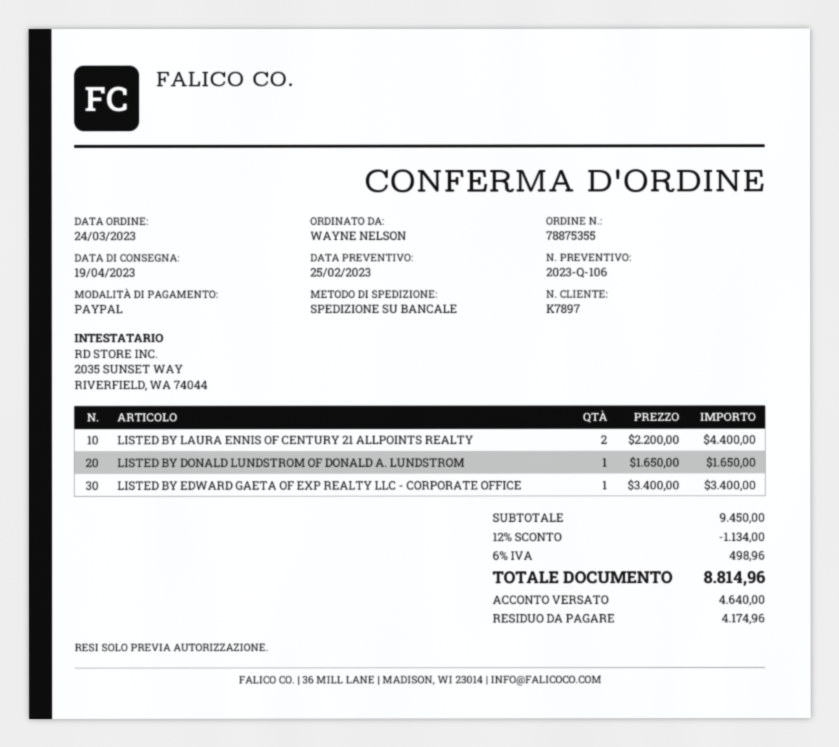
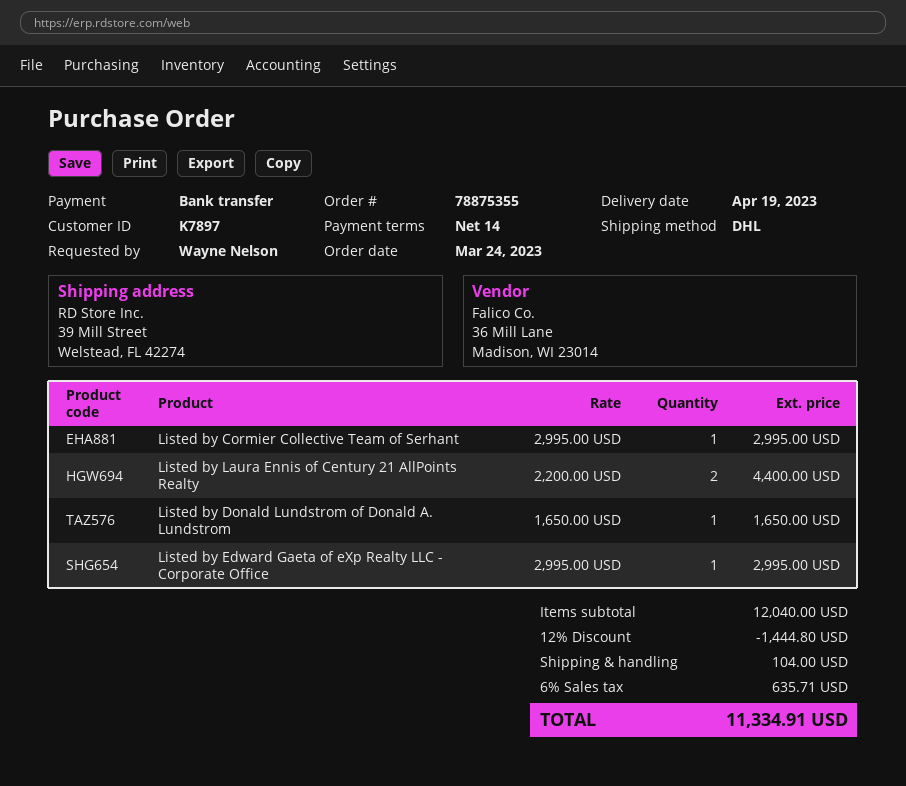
payment method: PayPal -> bank transfer
shipping method: pallet freight -> DHL
LISTED BY EDWARD GAETA OF EXP REALTY LLC - CORPORATE OFFICE: 1 x 3400.00 = 3400.00 -> 1 x 2995.00 = 2995.00
Listed by Cormier Collective Team of Serhant: none -> 1 x 2995.00 = 2995.00
subtotal: 9450.00 -> 12040.00
discount: 12% = 1134.00 -> 12% = 1444.80
shipping: none -> 104.00
tax: 6% = 498.96 -> 6% = 635.71
total: 8814.96 -> 11334.91

